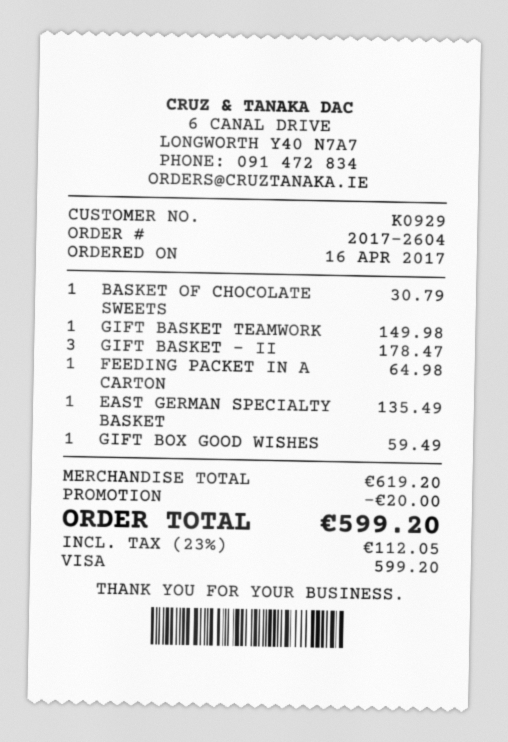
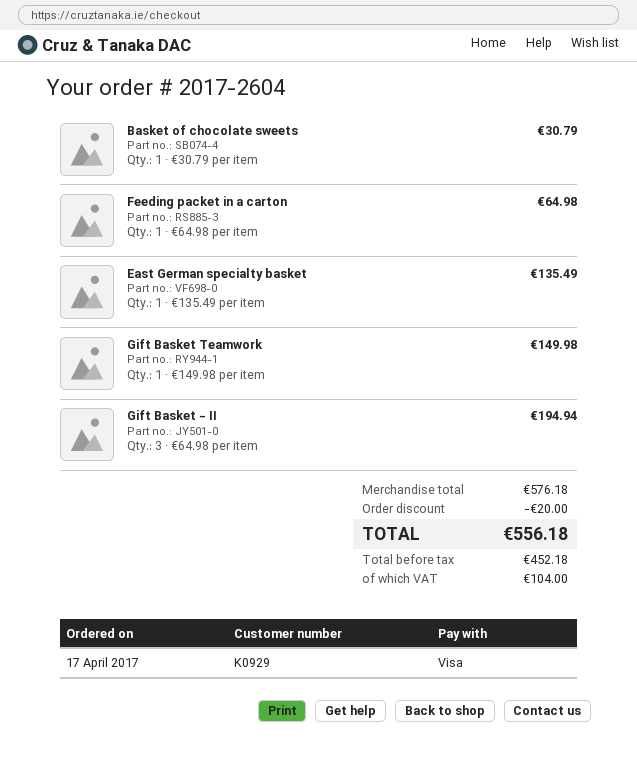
order date: 2017-04-16 -> 2017-04-17
GIFT BASKET - II: 3 for 178.47 -> 3 for 194.94
GIFT BOX GOOD WISHES: 1 for 59.49 -> none
subtotal: 619.20 -> 576.18
tax: 112.05 -> 104.00
total: 599.20 -> 556.18

